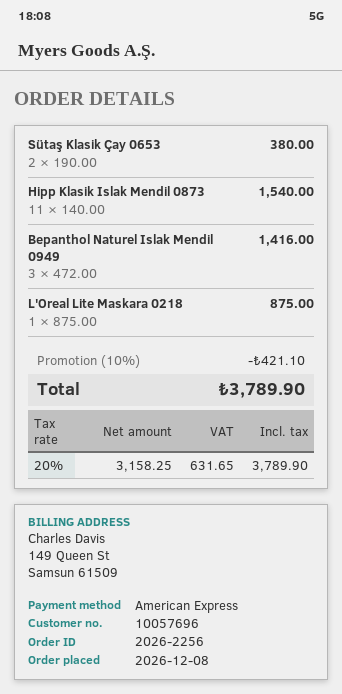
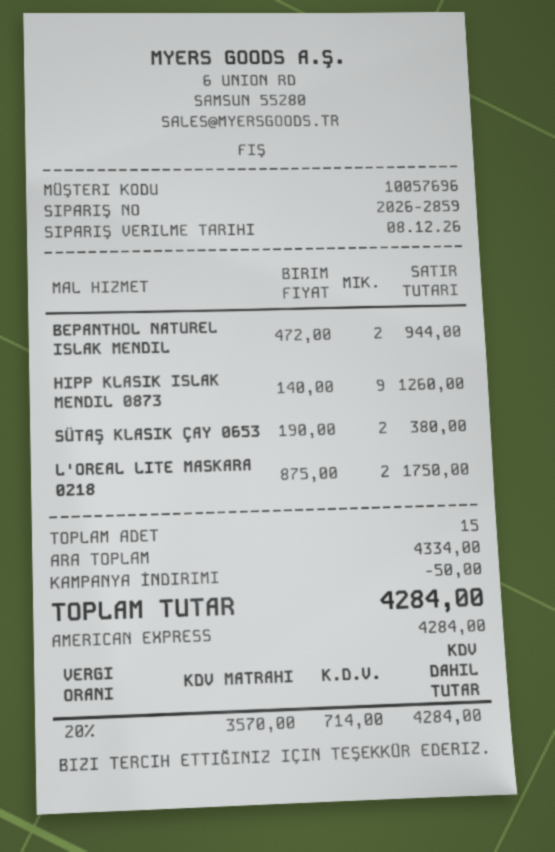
order number: 2026-2256 -> 2026-2859
Hipp Klasik Islak Mendil 0873: 11 x 140.00 = 1540.00 -> 9 x 140.00 = 1260.00
Bepanthol Naturel Islak Mendil 0949: 3 x 472.00 = 1416.00 -> 2 x 472.00 = 944.00
L'Oreal Lite Maskara 0218: 1 x 875.00 = 875.00 -> 2 x 875.00 = 1750.00
discount: 421.10 -> 50.00
net: 3158.25 -> 3570.00
tax: 20% = 631.65 -> 20% = 714.00
total: 3789.90 -> 4284.00

